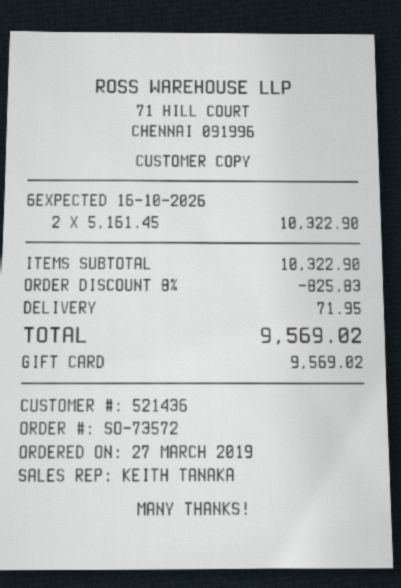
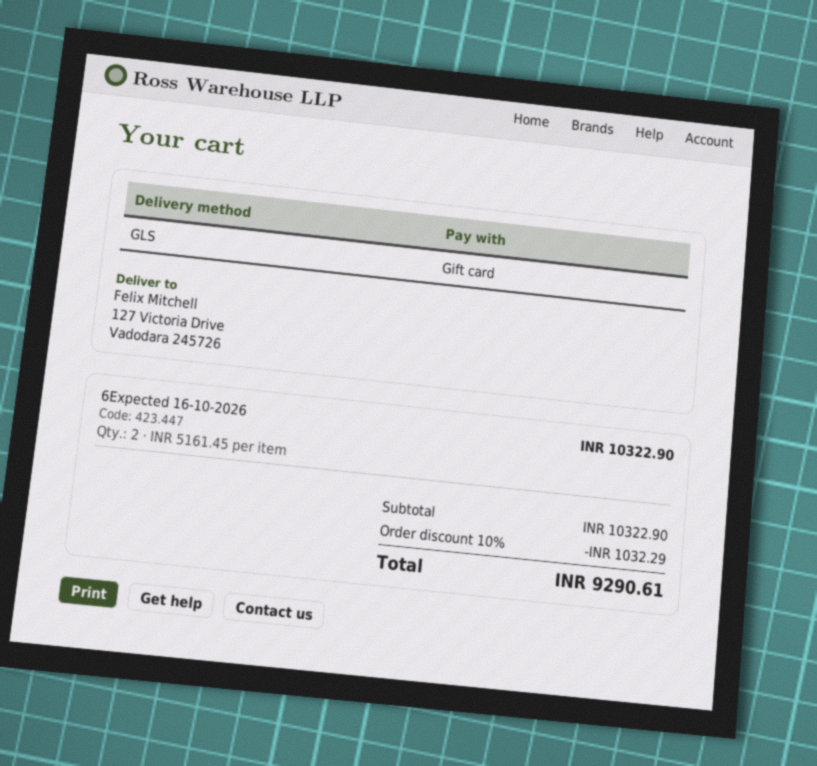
discount: 8% = 825.83 -> 10% = 1032.29
shipping: 71.95 -> none
total: 9569.02 -> 9290.61

